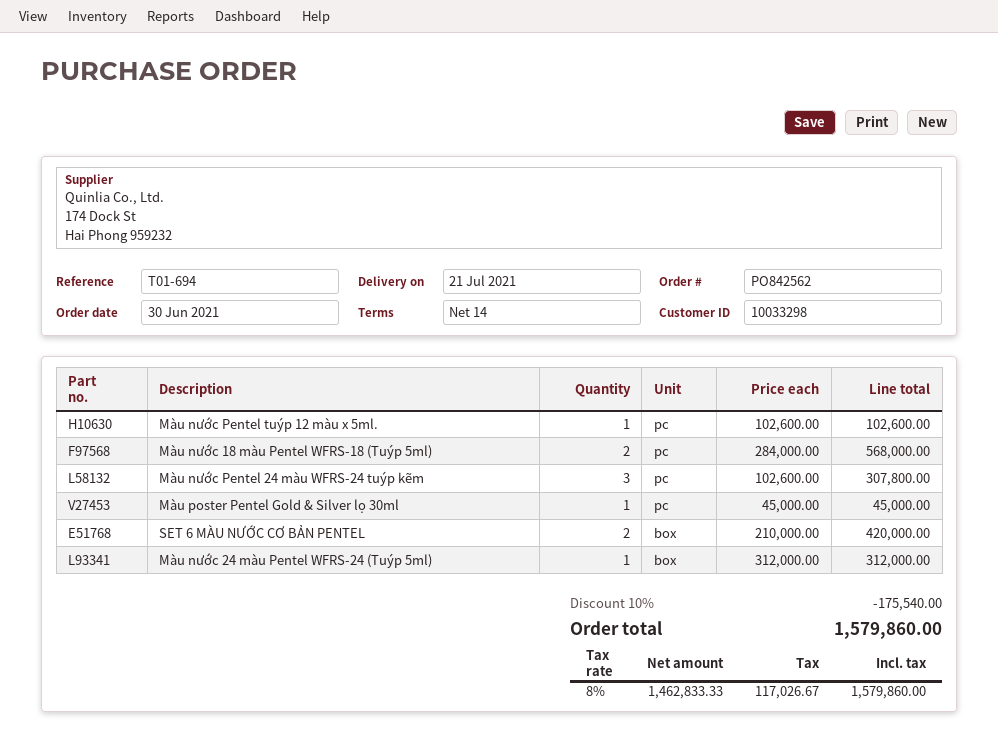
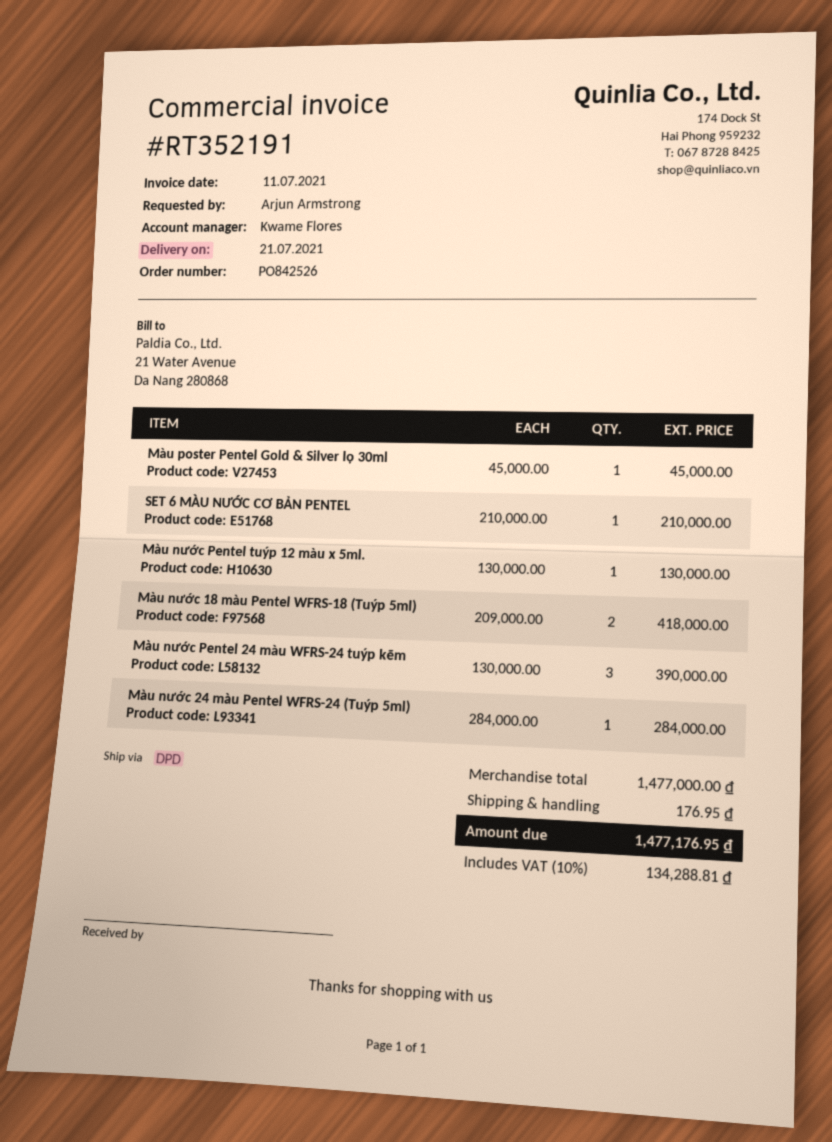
order number: PO842562 -> PO842526
Màu nước Pentel tuýp 12 màu x 5ml.: 1 x 102600.00 = 102600.00 -> 1 x 130000.00 = 130000.00
Màu nước 18 màu Pentel WFRS-18 (Tuýp 5ml): 2 x 284000.00 = 568000.00 -> 2 x 209000.00 = 418000.00
Màu nước Pentel 24 màu WFRS-24 tuýp kẽm: 3 x 102600.00 = 307800.00 -> 3 x 130000.00 = 390000.00
SET 6 MÀU NƯỚC CƠ BẢN PENTEL: 2 x 210000.00 = 420000.00 -> 1 x 210000.00 = 210000.00
Màu nước 24 màu Pentel WFRS-24 (Tuýp 5ml): 1 x 312000.00 = 312000.00 -> 1 x 284000.00 = 284000.00
discount: 10% = 175540.00 -> none
shipping: none -> 176.95
tax: 8% = 117026.67 -> 10% = 134288.81
total: 1579860.00 -> 1477176.95

